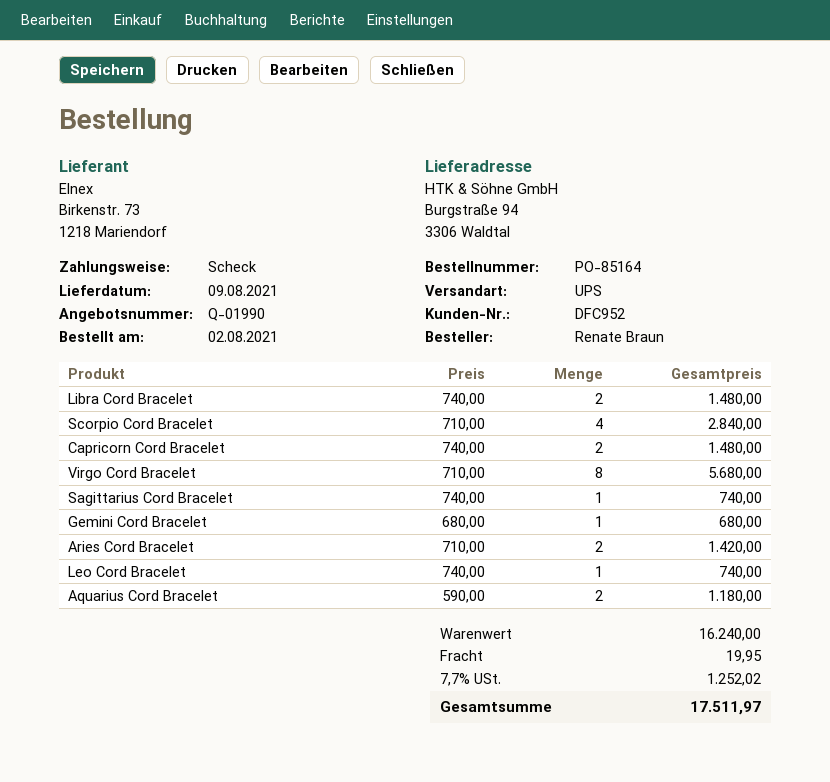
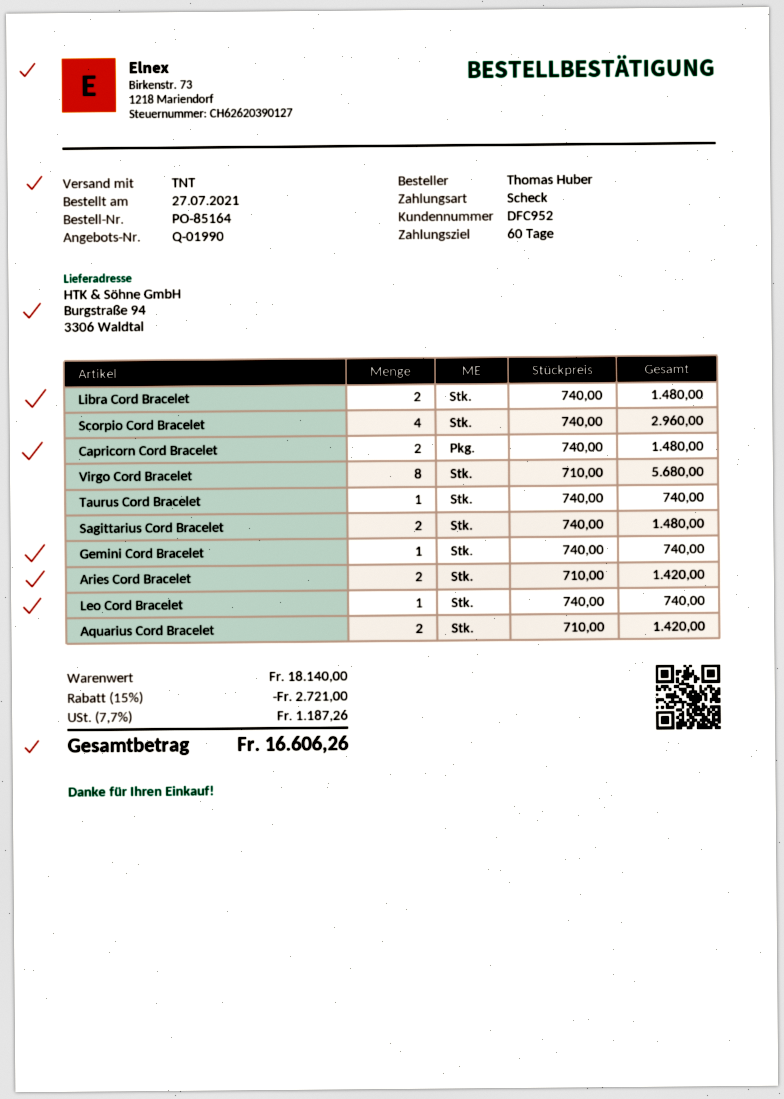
order date: 2021-08-02 -> 2021-07-27
ordered by: Renate Braun -> Thomas Huber
shipping method: UPS -> TNT
Scorpio Cord Bracelet: 4 x 710.00 = 2840.00 -> 4 x 740.00 = 2960.00
Sagittarius Cord Bracelet: 1 x 740.00 = 740.00 -> 2 x 740.00 = 1480.00
Gemini Cord Bracelet: 1 x 680.00 = 680.00 -> 1 x 740.00 = 740.00
Aquarius Cord Bracelet: 2 x 590.00 = 1180.00 -> 2 x 710.00 = 1420.00
Taurus Cord Bracelet: none -> 1 x 740.00 = 740.00
subtotal: 16240.00 -> 18140.00
discount: none -> 15% = 2721.00
shipping: 19.95 -> none
tax: 7.7% = 1252.02 -> 7.7% = 1187.26
total: 17511.97 -> 16606.26

